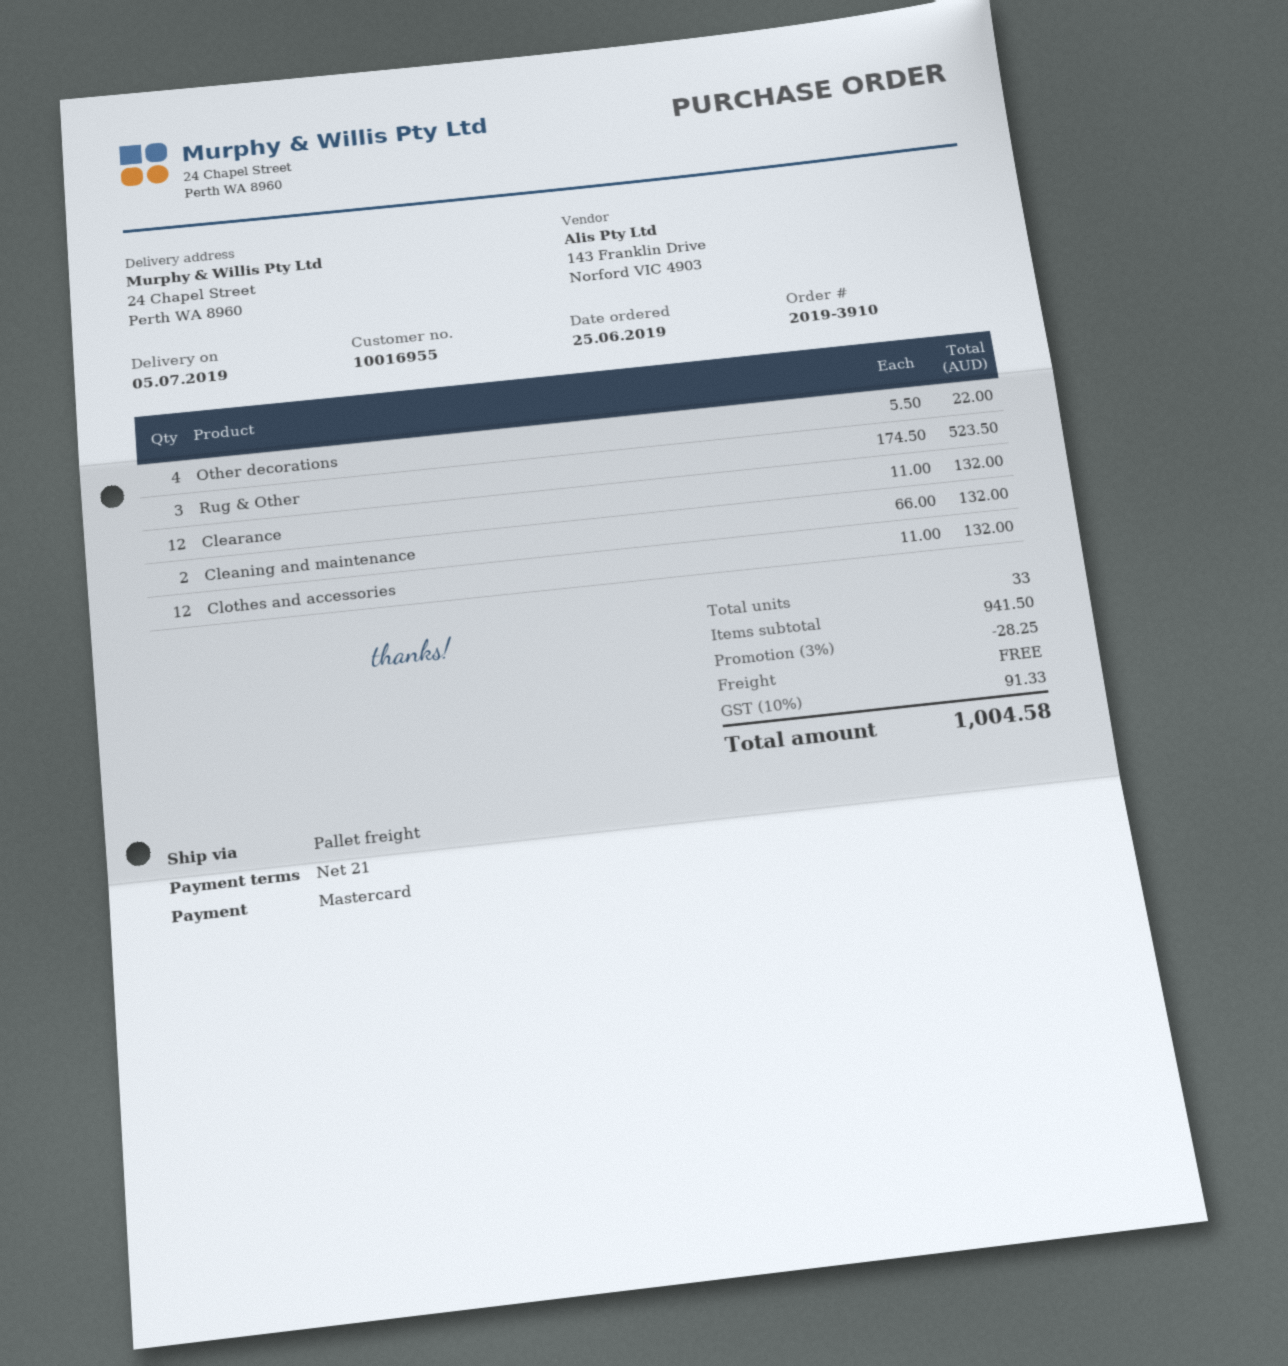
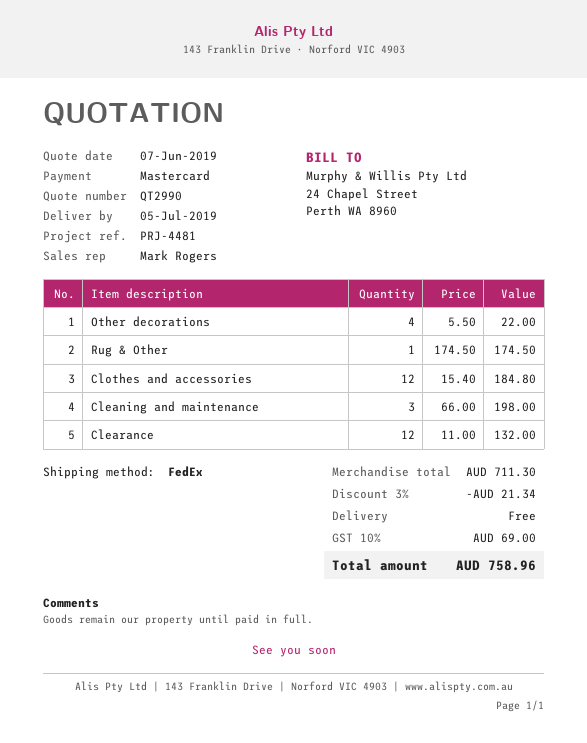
shipping method: pallet freight -> FedEx
Rug & Other: 3 x 174.50 = 523.50 -> 1 x 174.50 = 174.50
Cleaning and maintenance: 2 x 66.00 = 132.00 -> 3 x 66.00 = 198.00
Clothes and accessories: 12 x 11.00 = 132.00 -> 12 x 15.40 = 184.80
subtotal: 941.50 -> 711.30
discount: 3% = 28.25 -> 3% = 21.34
tax: 10% = 91.33 -> 10% = 69.00
total: 1004.58 -> 758.96

